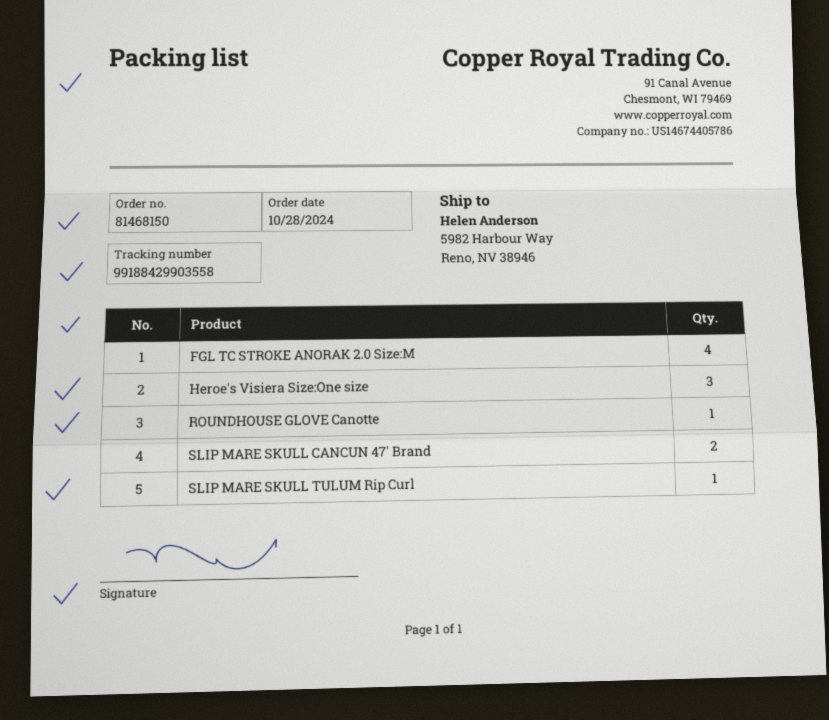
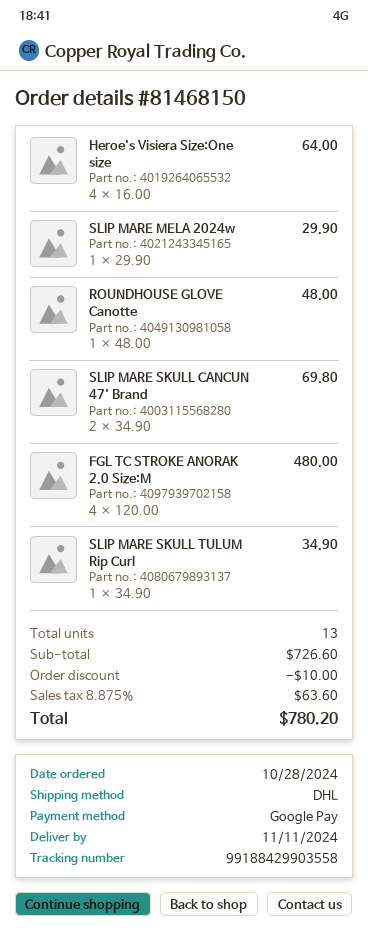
Heroe's Visiera Size:One size: 3 -> 4
SLIP MARE MELA 2024w: none -> 1

